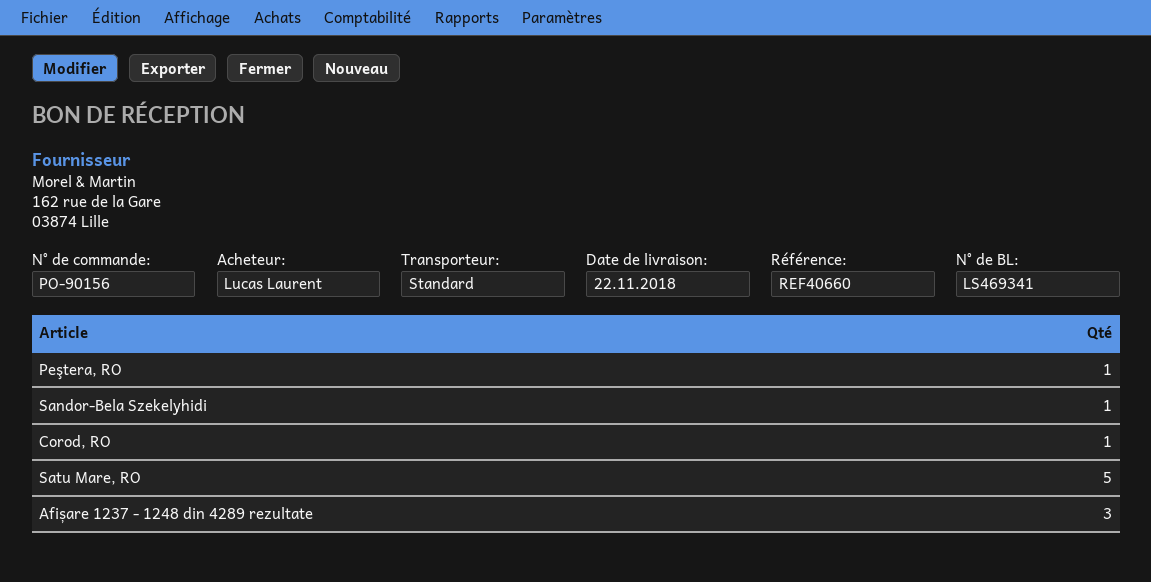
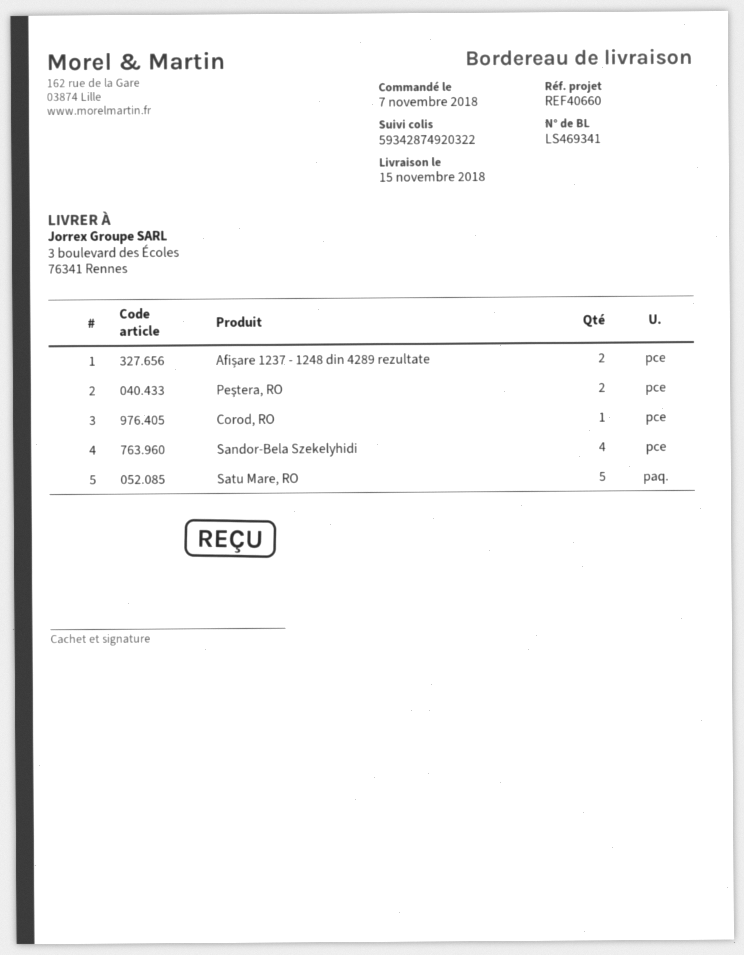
delivery date: 2018-11-22 -> 2018-11-15
Peştera, RO: 1 -> 2
Sandor-Bela Szekelyhidi: 1 -> 4
Afișare 1237 - 1248 din 4289 rezultate: 3 -> 2

